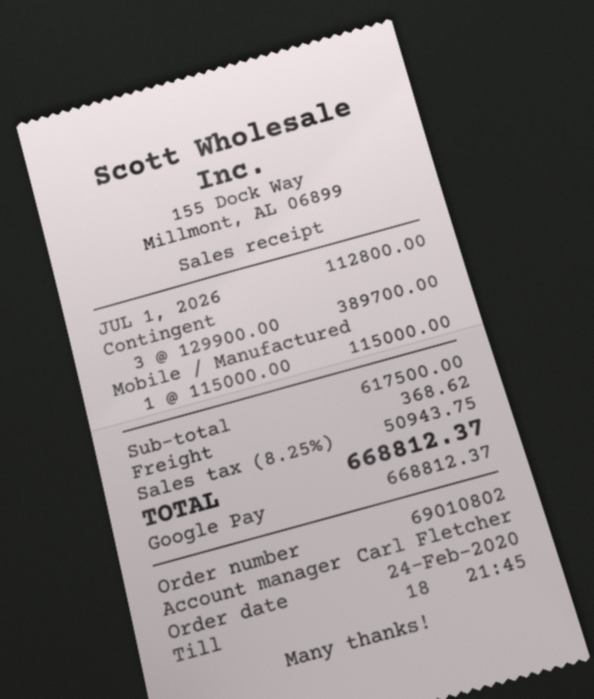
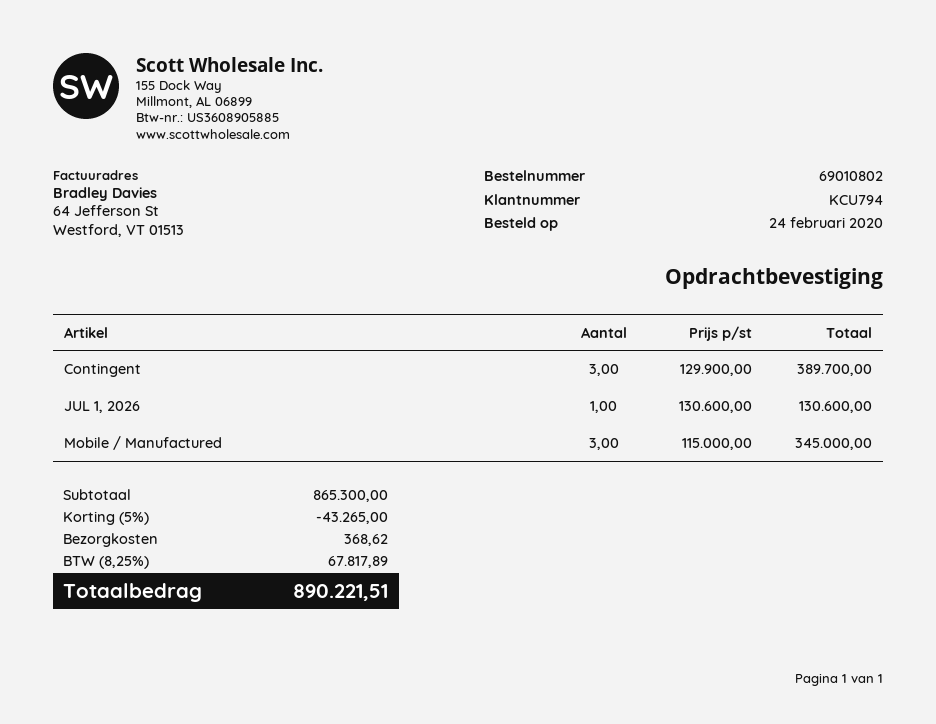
JUL 1, 2026: 1 x 112800.00 = 112800.00 -> 1 x 130600.00 = 130600.00
Mobile / Manufactured: 1 x 115000.00 = 115000.00 -> 3 x 115000.00 = 345000.00
subtotal: 617500.00 -> 865300.00
discount: none -> 5% = 43265.00
tax: 8.25% = 50943.75 -> 8.25% = 67817.89
total: 668812.37 -> 890221.51

